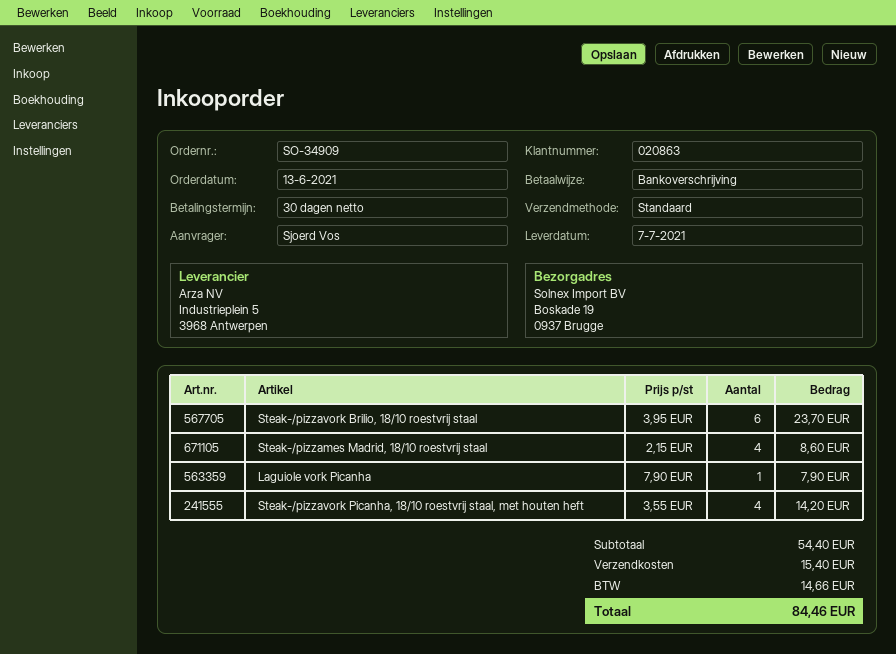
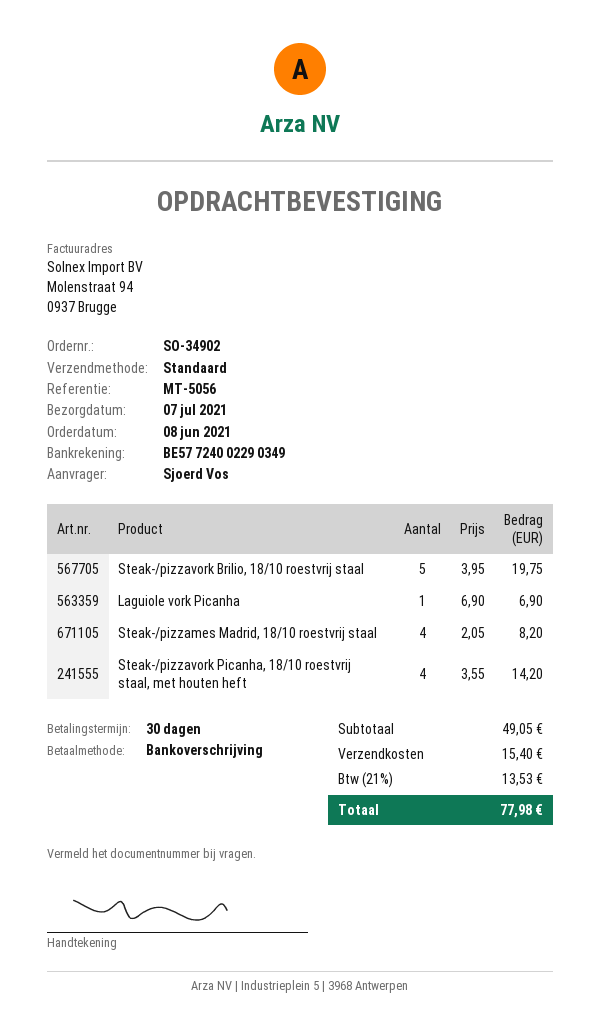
order number: SO-34909 -> SO-34902
order date: 2021-06-13 -> 2021-06-08
Steak-/pizzavork Brilio, 18/10 roestvrij staal: 6 x 3.95 = 23.70 -> 5 x 3.95 = 19.75
Steak-/pizzames Madrid, 18/10 roestvrij staal: 4 x 2.15 = 8.60 -> 4 x 2.05 = 8.20
Laguiole vork Picanha: 1 x 7.90 = 7.90 -> 1 x 6.90 = 6.90
subtotal: 54.40 -> 49.05
tax: 14.66 -> 13.53
total: 84.46 -> 77.98

